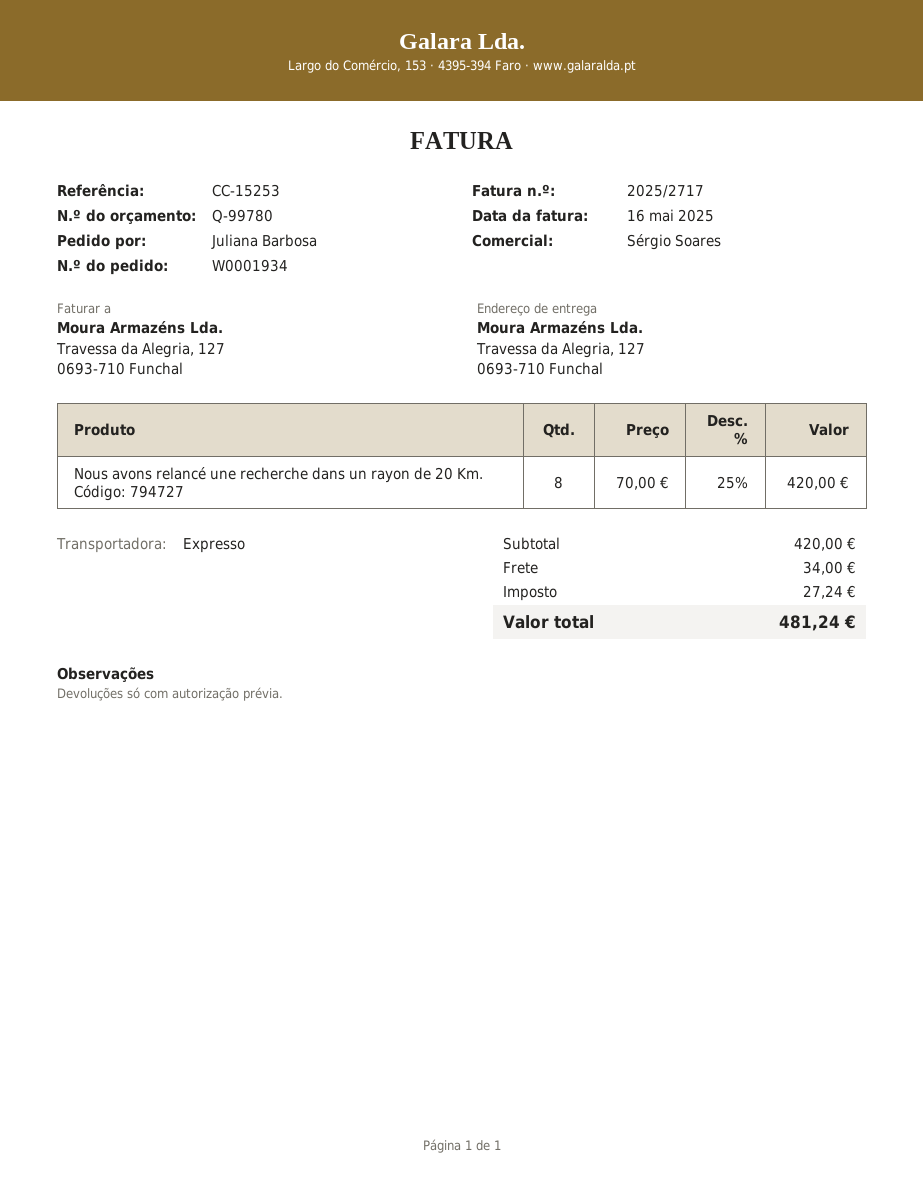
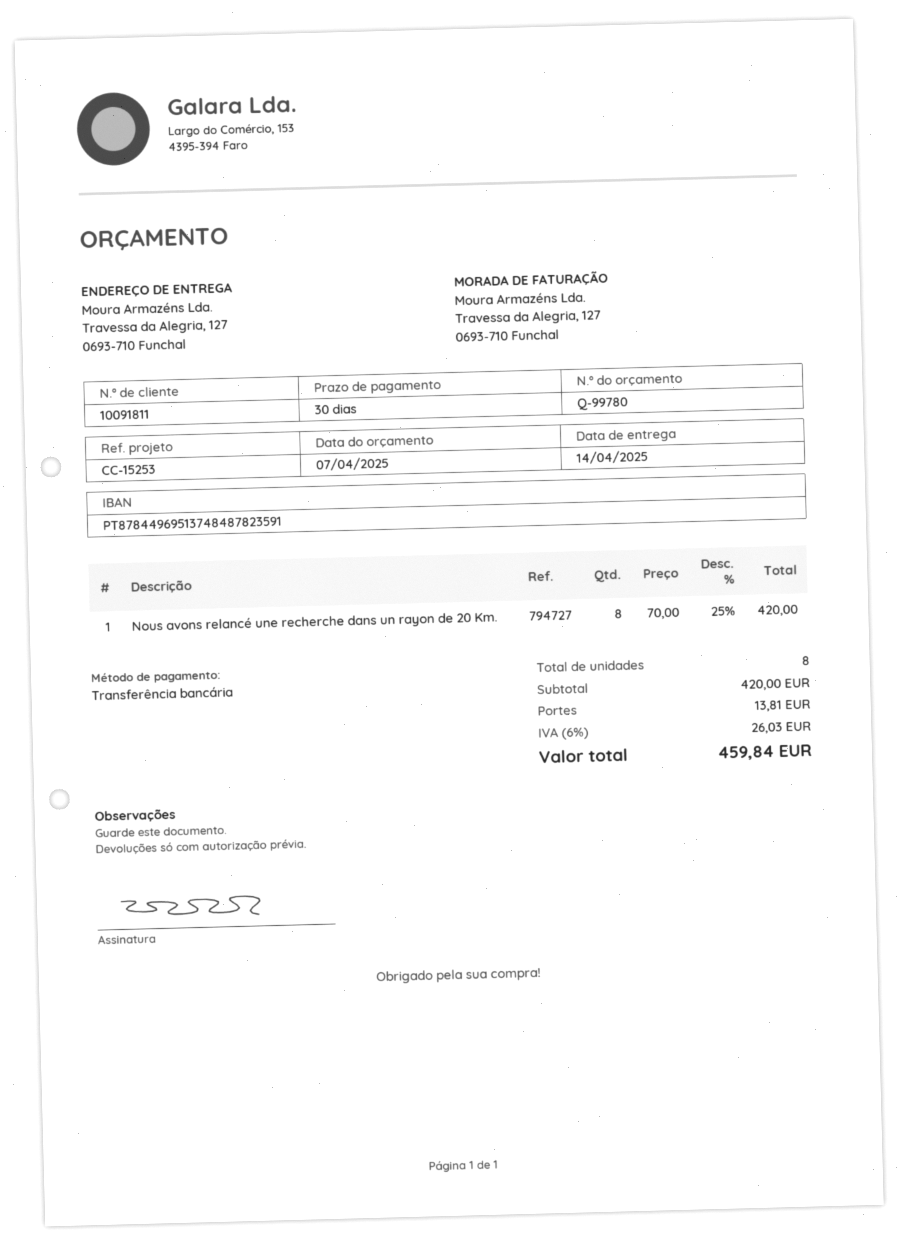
shipping: 34.00 -> 13.81
tax: 27.24 -> 26.03
total: 481.24 -> 459.84

